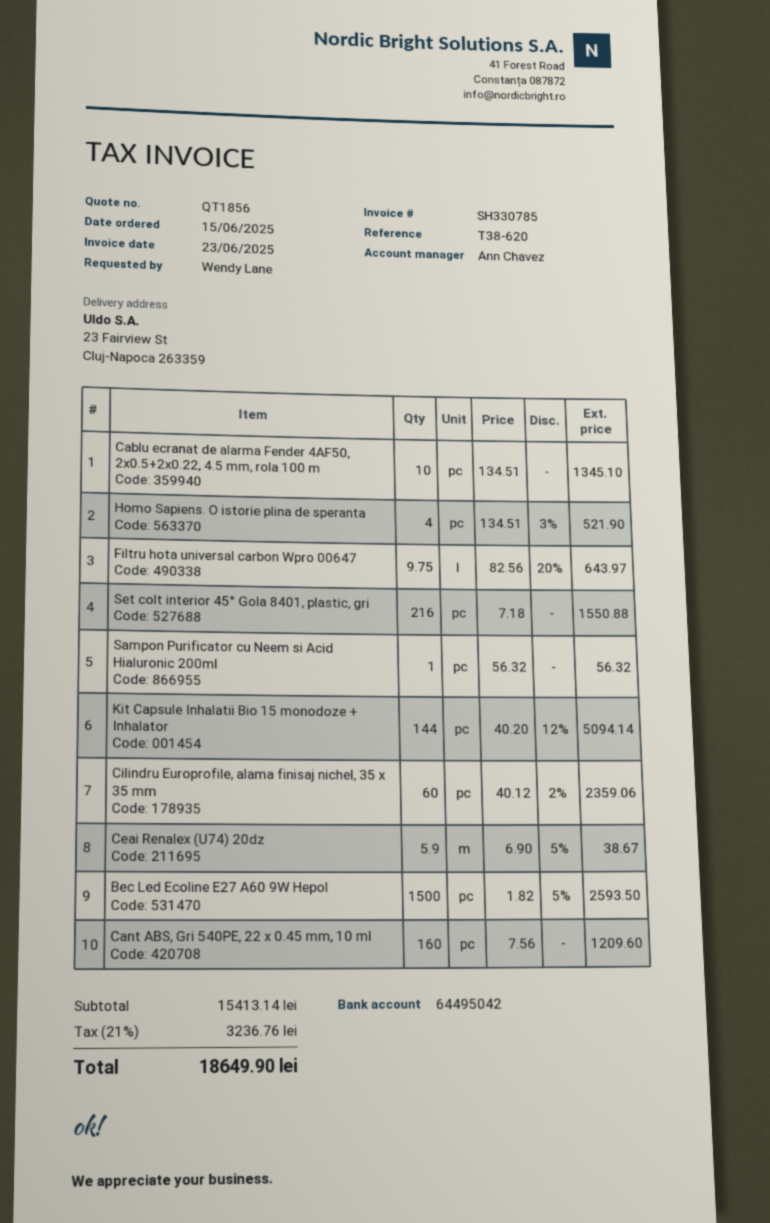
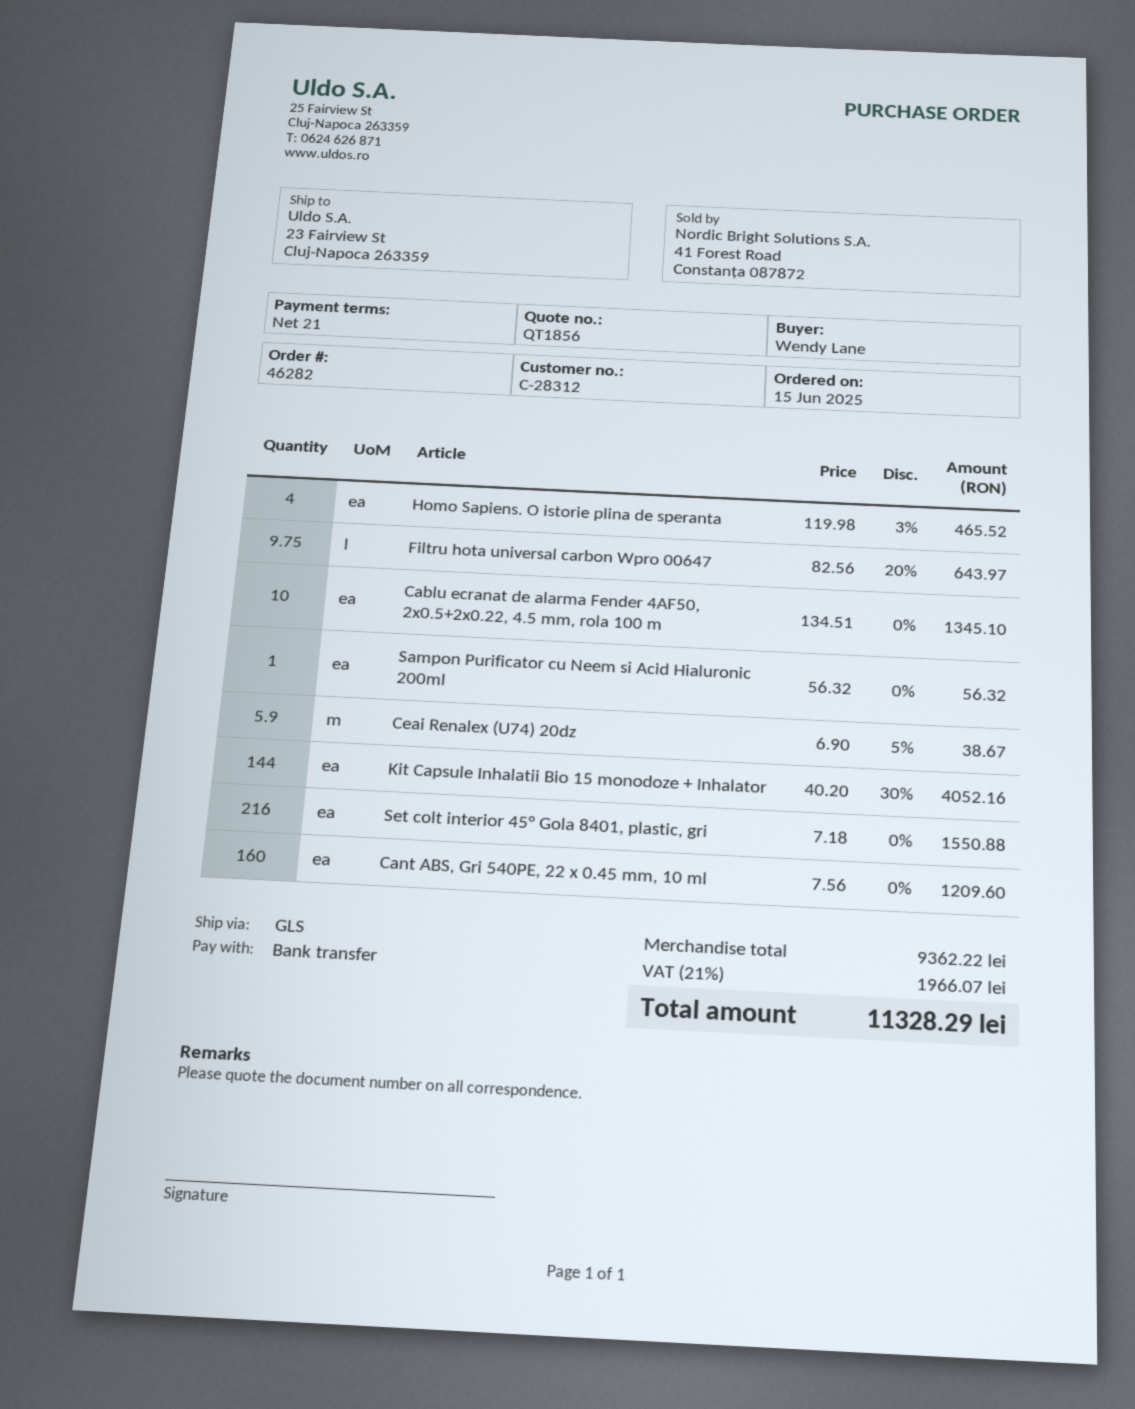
Homo Sapiens. O istorie plina de speranta: 4 x 134.51 - 3% = 521.90 -> 4 x 119.98 - 3% = 465.52
Kit Capsule Inhalatii Bio 15 monodoze + Inhalator: 144 x 40.20 - 12% = 5094.14 -> 144 x 40.20 - 30% = 4052.16
Cilindru Europrofile, alama finisaj nichel, 35 x 35 mm: 60 x 40.12 - 2% = 2359.06 -> none
Bec Led Ecoline E27 A60 9W Hepol: 1500 x 1.82 - 5% = 2593.50 -> none
subtotal: 15413.14 -> 9362.22
tax: 21% = 3236.76 -> 21% = 1966.07
total: 18649.90 -> 11328.29

